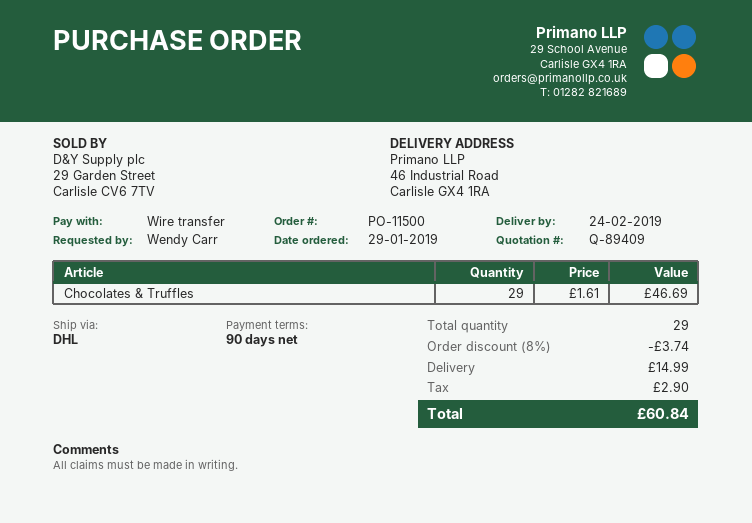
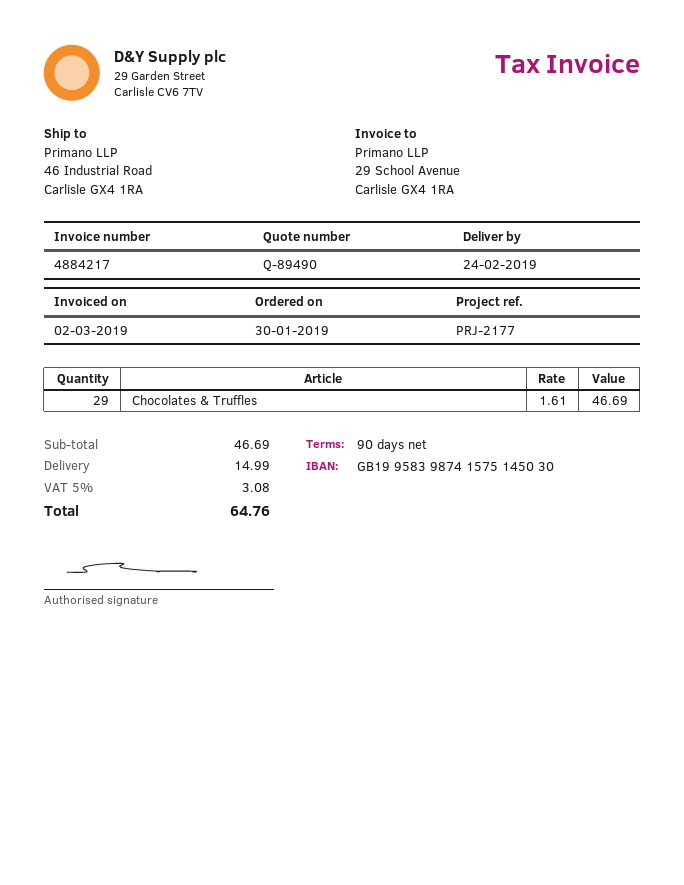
quote number: Q-89409 -> Q-89490
order date: 2019-01-29 -> 2019-01-30
discount: 8% = 3.74 -> none
tax: 2.90 -> 3.08
total: 60.84 -> 64.76

